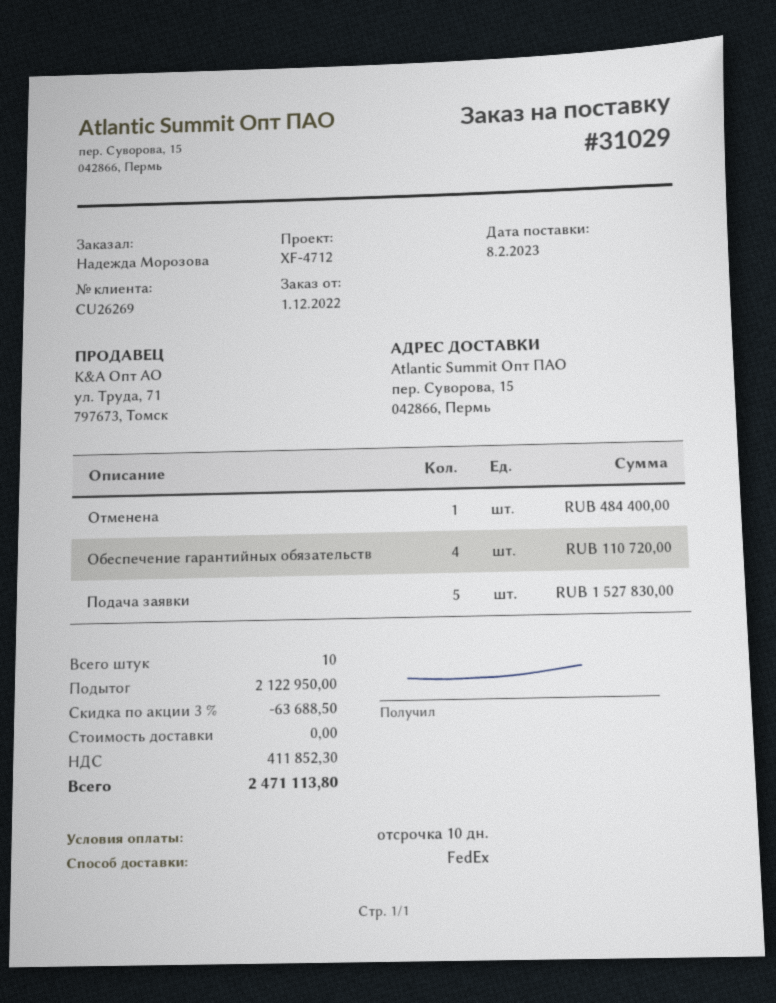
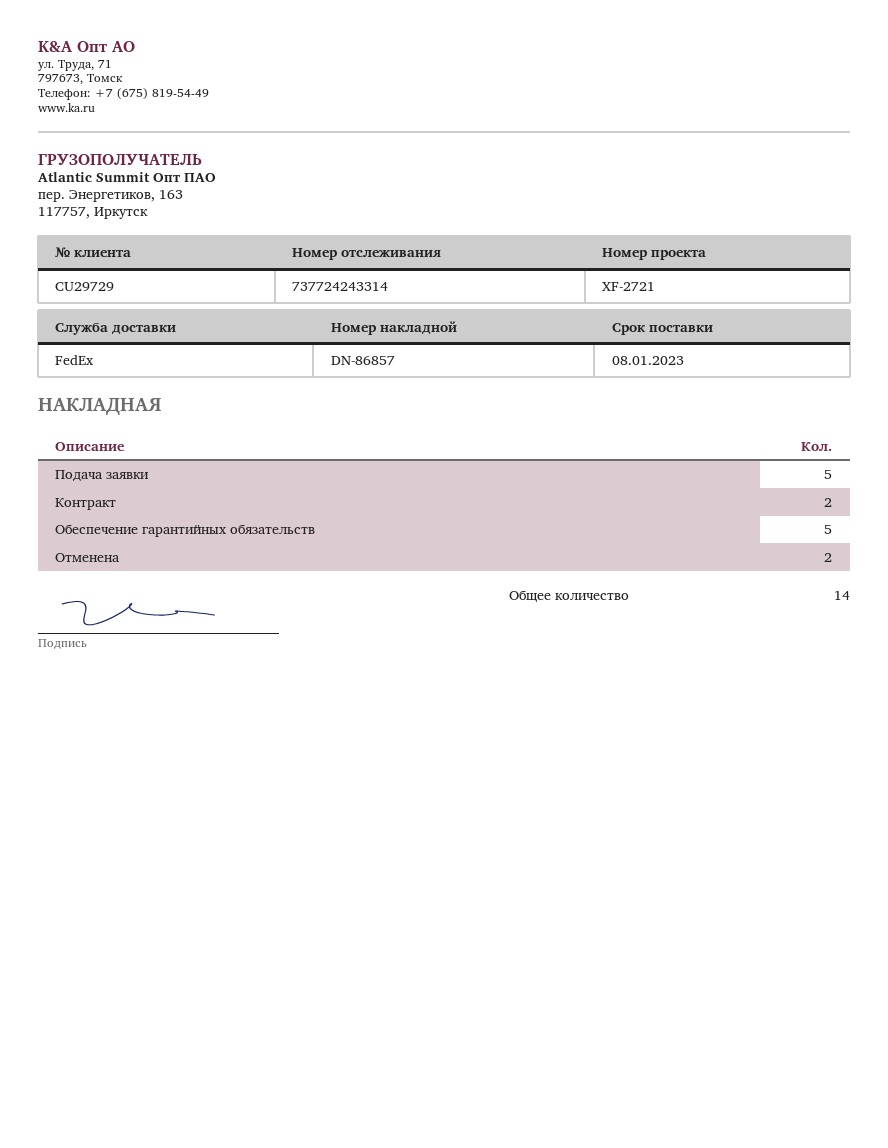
delivery date: 2023-02-08 -> 2023-01-08
customer number: CU26269 -> CU29729
reference: XF-4712 -> XF-2721
ship to: пер. Суворова, 15, 042866, Пермь -> пер. Энергетиков, 163, 117757, Иркутск
Отменена: 1 -> 2
Обеспечение гарантийных обязательств: 4 -> 5
Контракт: none -> 2
total quantity: 10 -> 14

